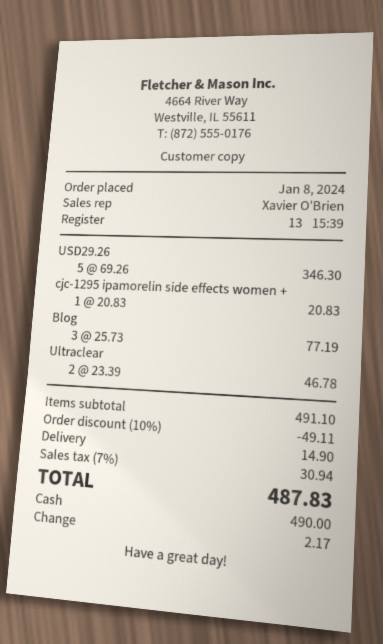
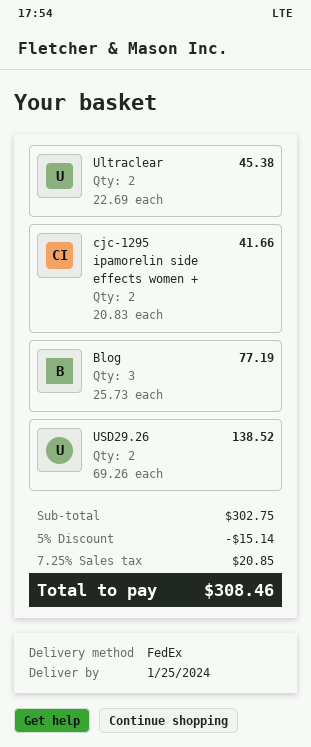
USD29.26: 5 x 69.26 = 346.30 -> 2 x 69.26 = 138.52
cjc-1295 ipamorelin side effects women +: 1 x 20.83 = 20.83 -> 2 x 20.83 = 41.66
Ultraclear: 2 x 23.39 = 46.78 -> 2 x 22.69 = 45.38
subtotal: 491.10 -> 302.75
discount: 10% = 49.11 -> 5% = 15.14
shipping: 14.90 -> none
tax: 7% = 30.94 -> 7.25% = 20.85
total: 487.83 -> 308.46

